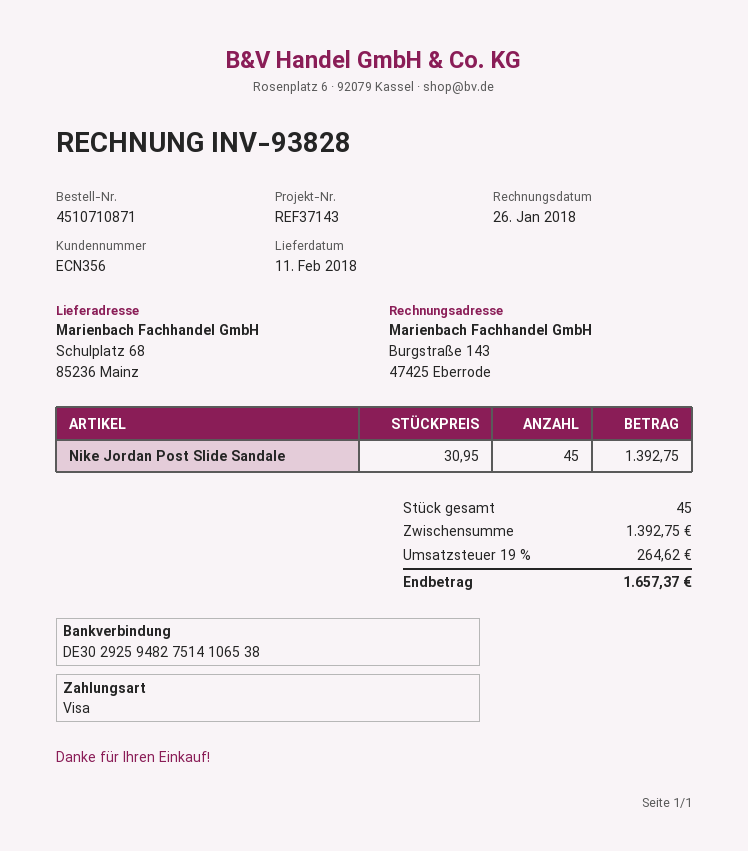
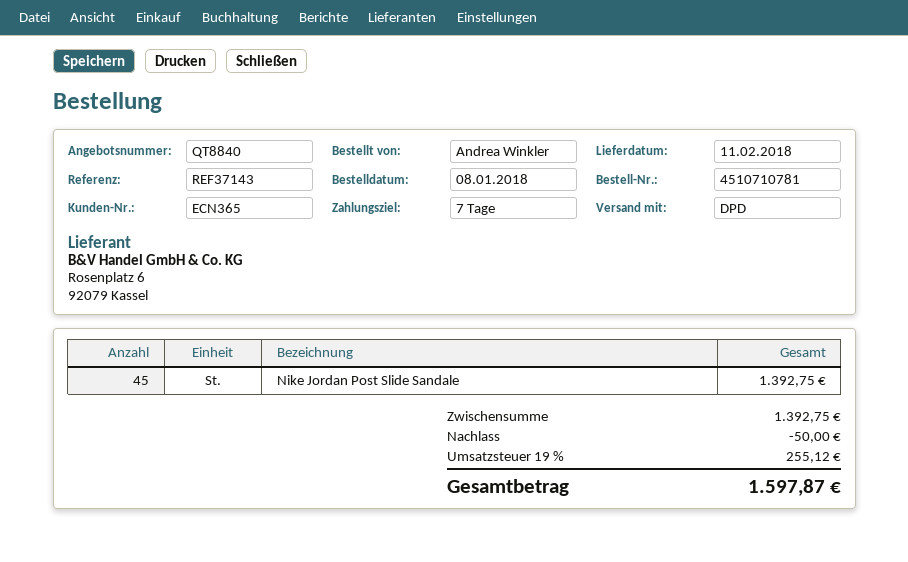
order number: 4510710871 -> 4510710781
customer number: ECN356 -> ECN365
discount: none -> 50.00
tax: 19% = 264.62 -> 19% = 255.12
total: 1657.37 -> 1597.87

